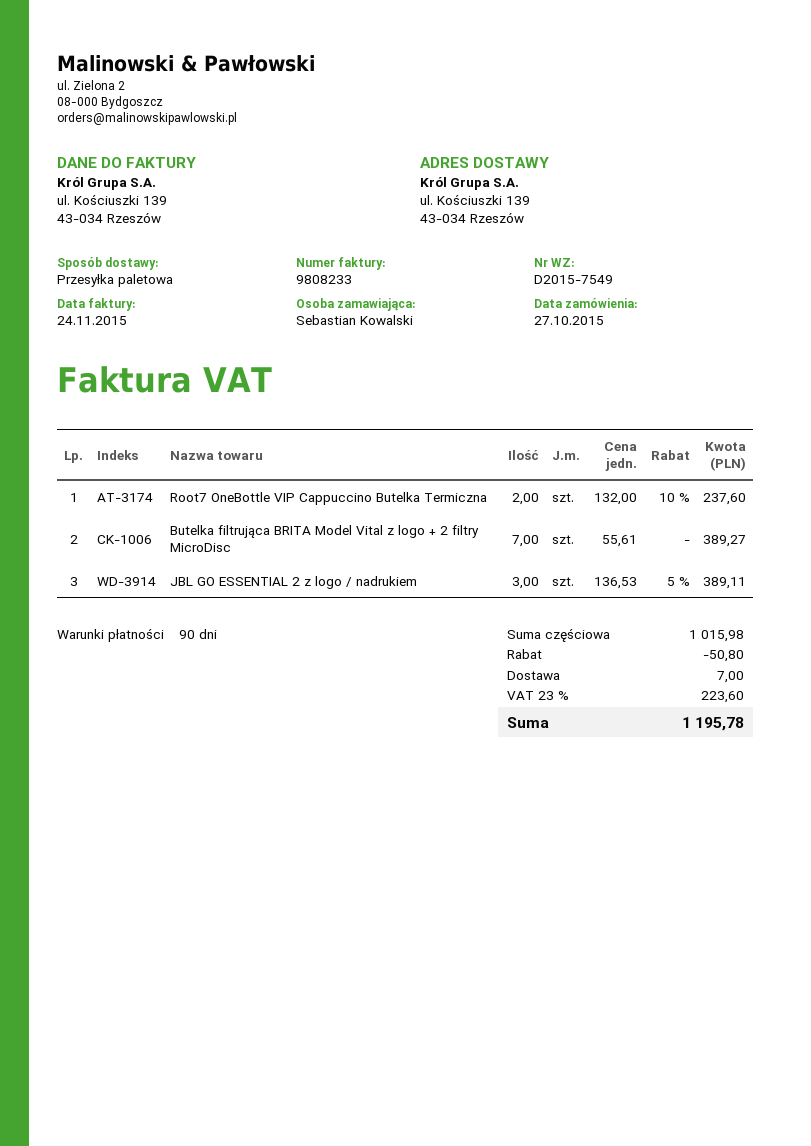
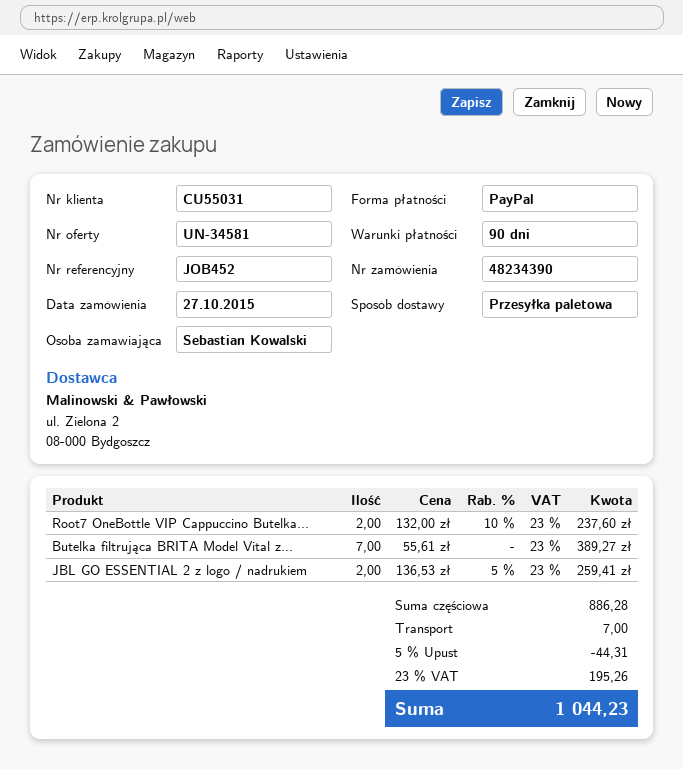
JBL GO ESSENTIAL 2 z logo / nadrukiem: 3 x 136.53 - 5% = 389.11 -> 2 x 136.53 - 5% = 259.41
subtotal: 1015.98 -> 886.28
discount: 50.80 -> 44.31
tax: 23% = 223.60 -> 23% = 195.26
total: 1195.78 -> 1044.23

